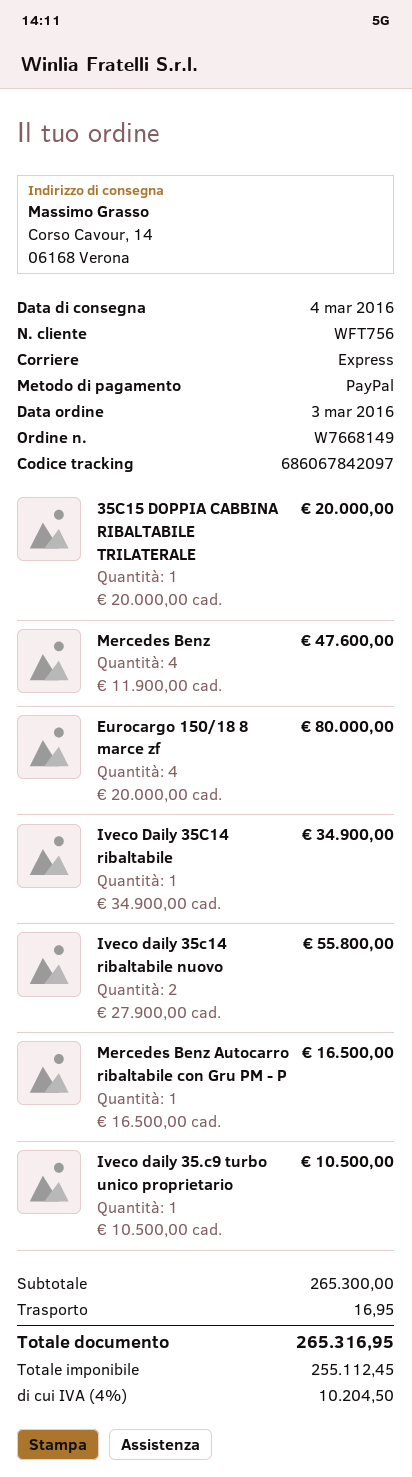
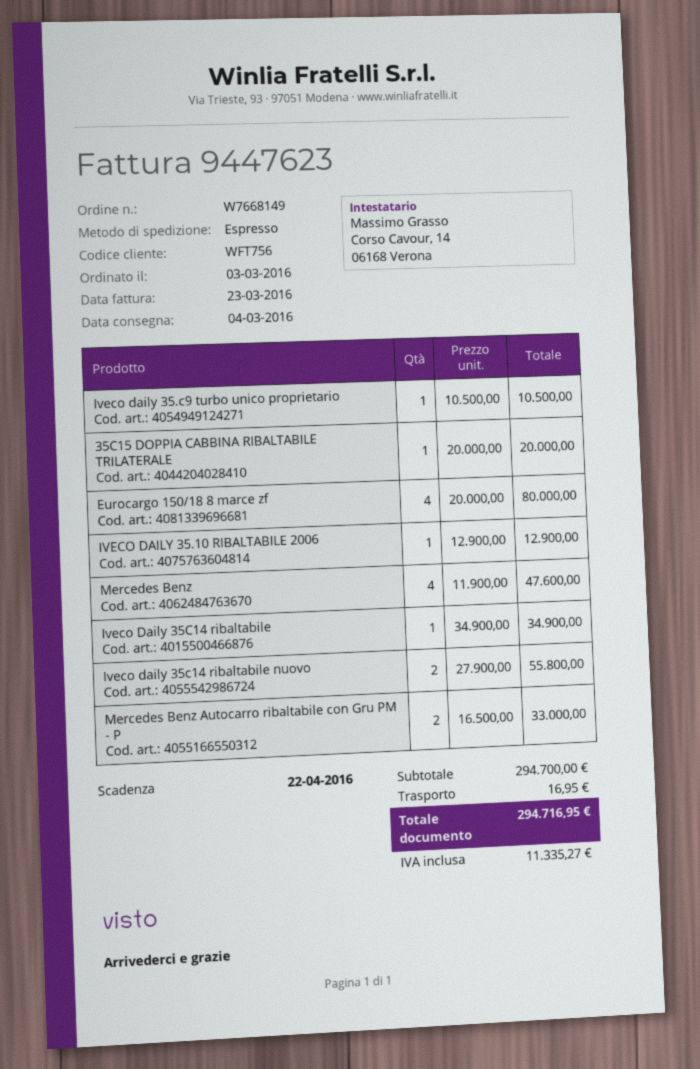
Mercedes Benz Autocarro ribaltabile con Gru PM - P: 1 x 16500.00 = 16500.00 -> 2 x 16500.00 = 33000.00
IVECO DAILY 35.10 RIBALTABILE 2006: none -> 1 x 12900.00 = 12900.00
subtotal: 265300.00 -> 294700.00
tax: 10204.50 -> 11335.27
total: 265316.95 -> 294716.95

